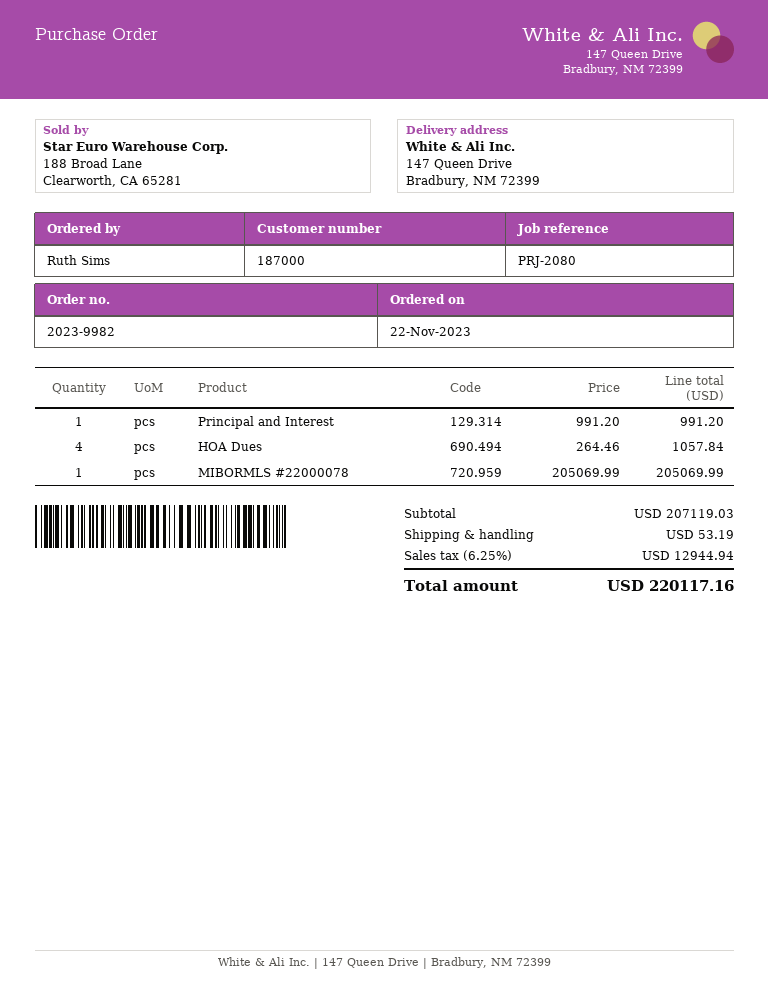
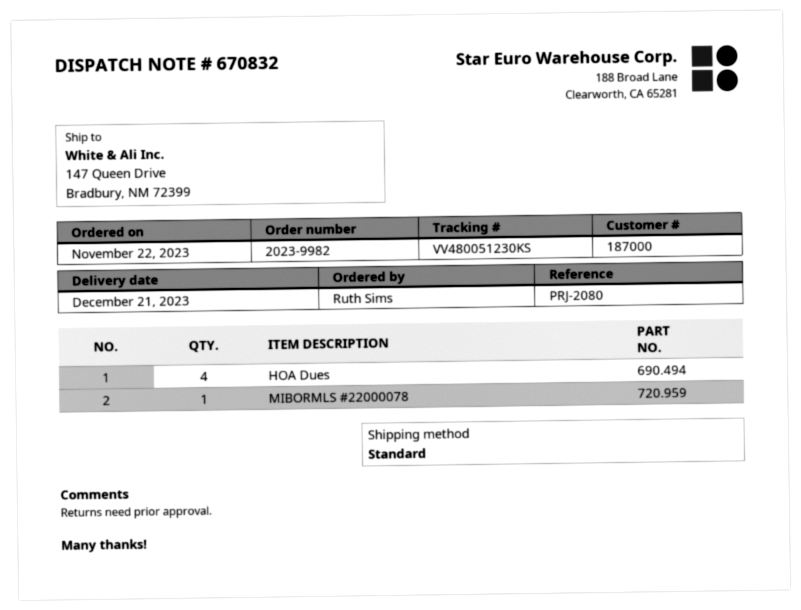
Principal and Interest: 1 -> none

